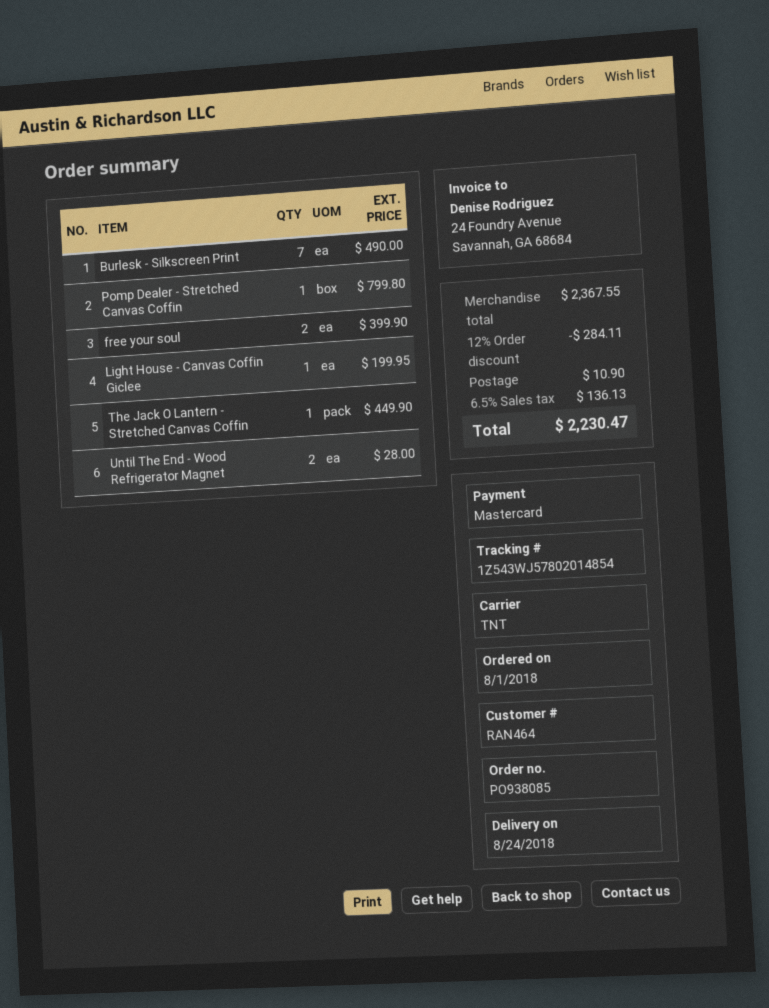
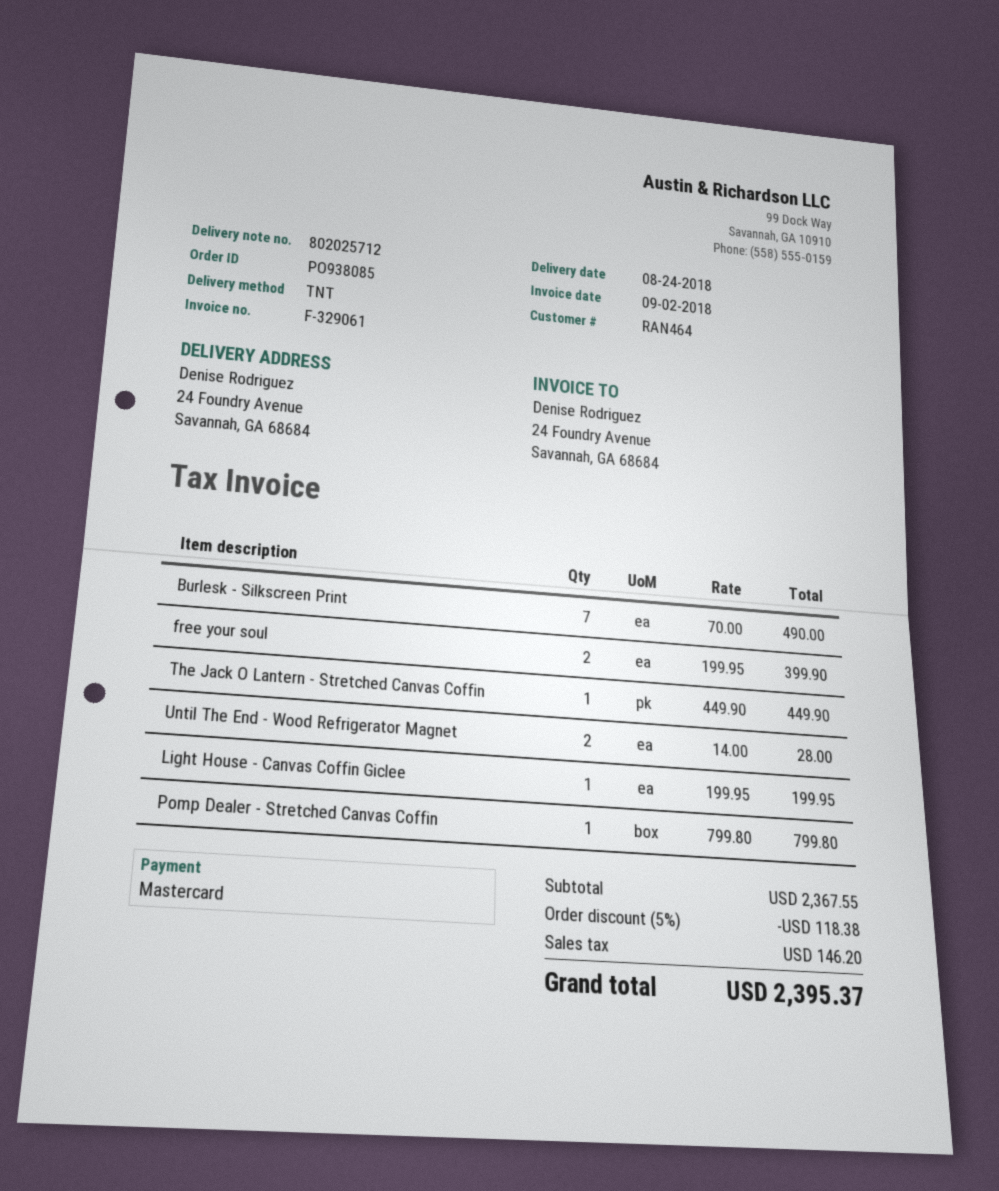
discount: 12% = 284.11 -> 5% = 118.38
shipping: 10.90 -> none
tax: 136.13 -> 146.20
total: 2230.47 -> 2395.37

